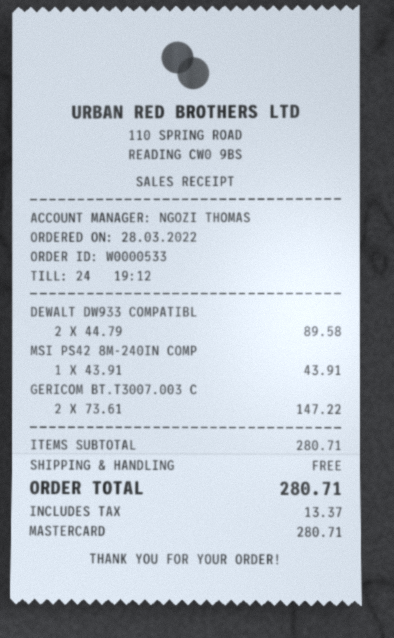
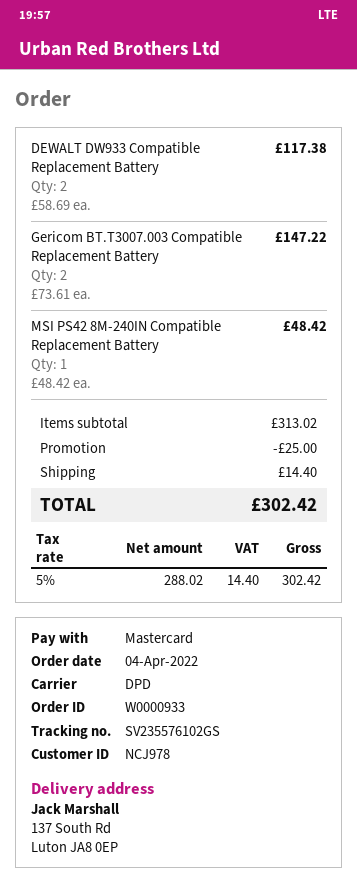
order number: W0000533 -> W0000933
order date: 2022-03-28 -> 2022-04-04
DEWALT DW933 COMPATIBL: 2 x 44.79 = 89.58 -> 2 x 58.69 = 117.38
MSI PS42 8M-240IN COMP: 1 x 43.91 = 43.91 -> 1 x 48.42 = 48.42
subtotal: 280.71 -> 313.02
discount: none -> 25.00
shipping: 0.00 -> 14.40
tax: 13.37 -> 14.40
total: 280.71 -> 302.42

